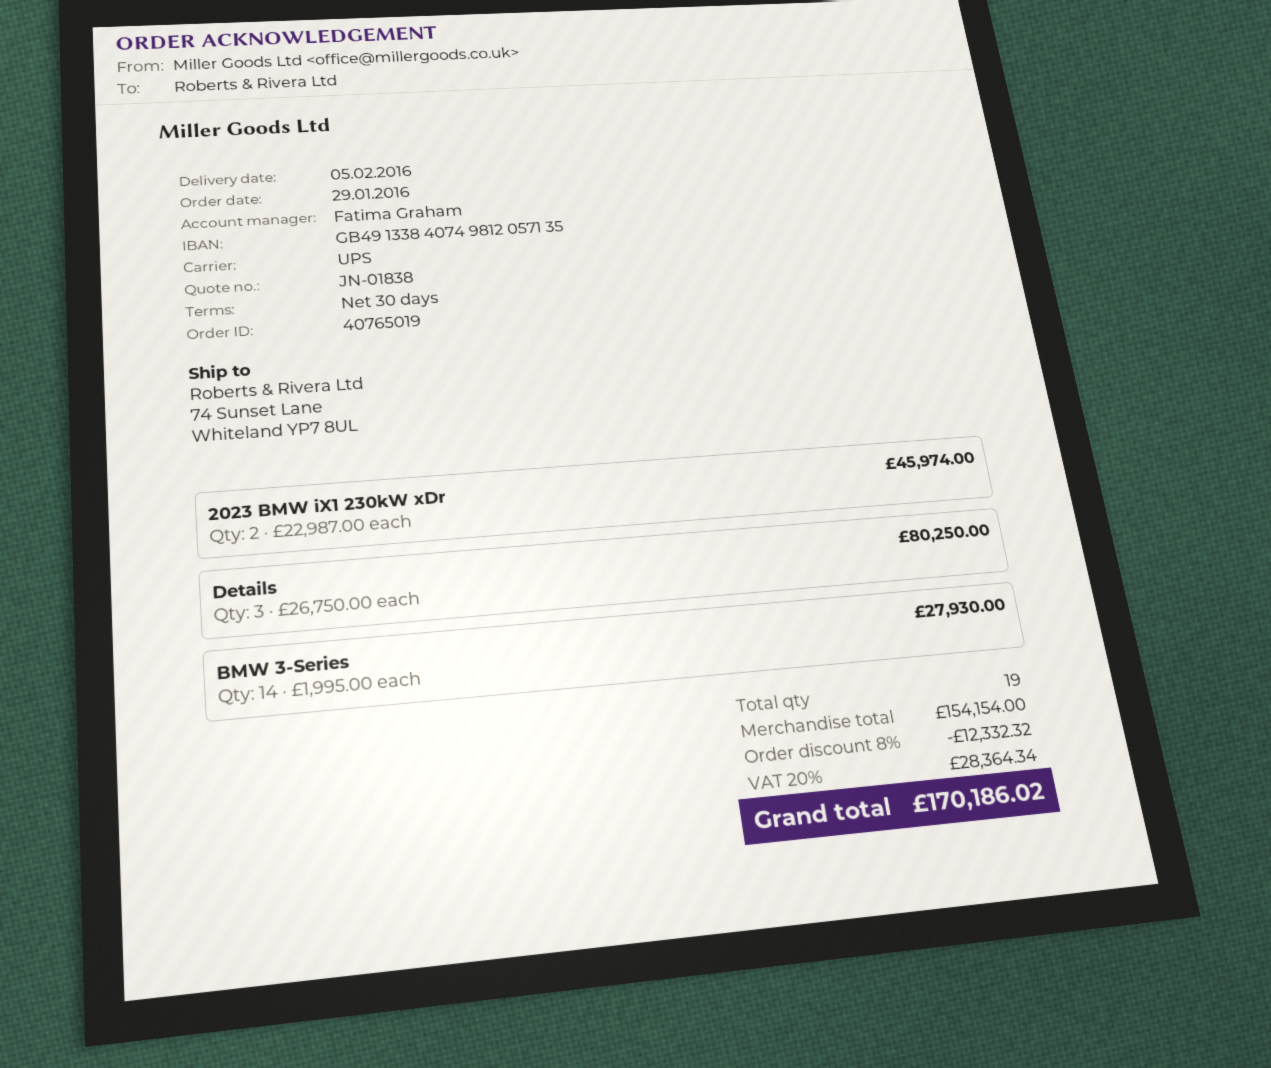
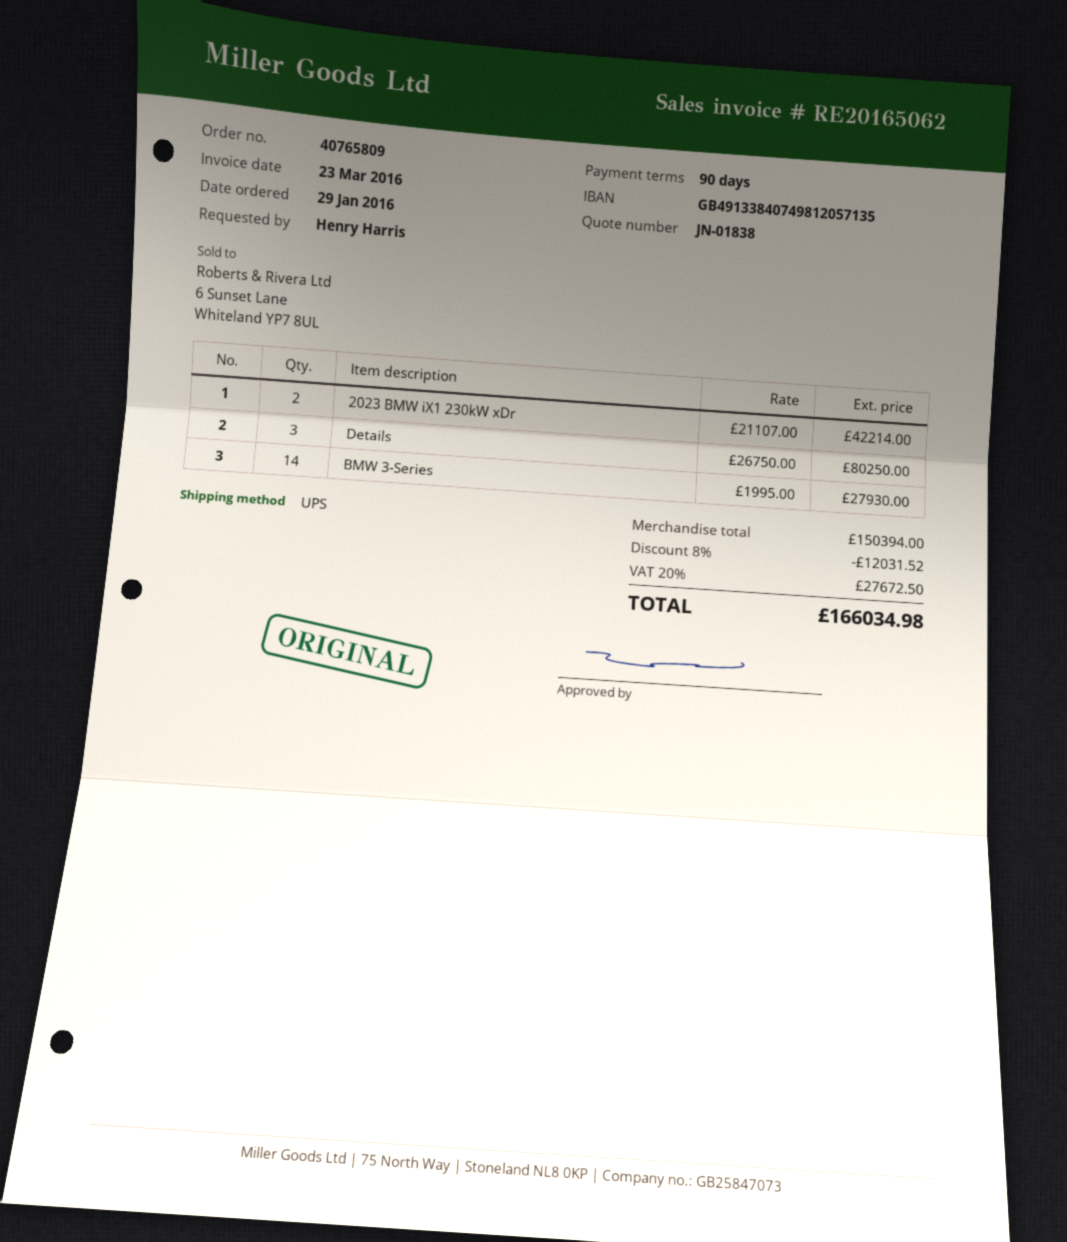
order number: 40765019 -> 40765809
payment terms: 30 days -> 90 days
2023 BMW iX1 230kW xDr: 2 x 22987.00 = 45974.00 -> 2 x 21107.00 = 42214.00
subtotal: 154154.00 -> 150394.00
discount: 8% = 12332.32 -> 8% = 12031.52
tax: 20% = 28364.34 -> 20% = 27672.50
total: 170186.02 -> 166034.98

